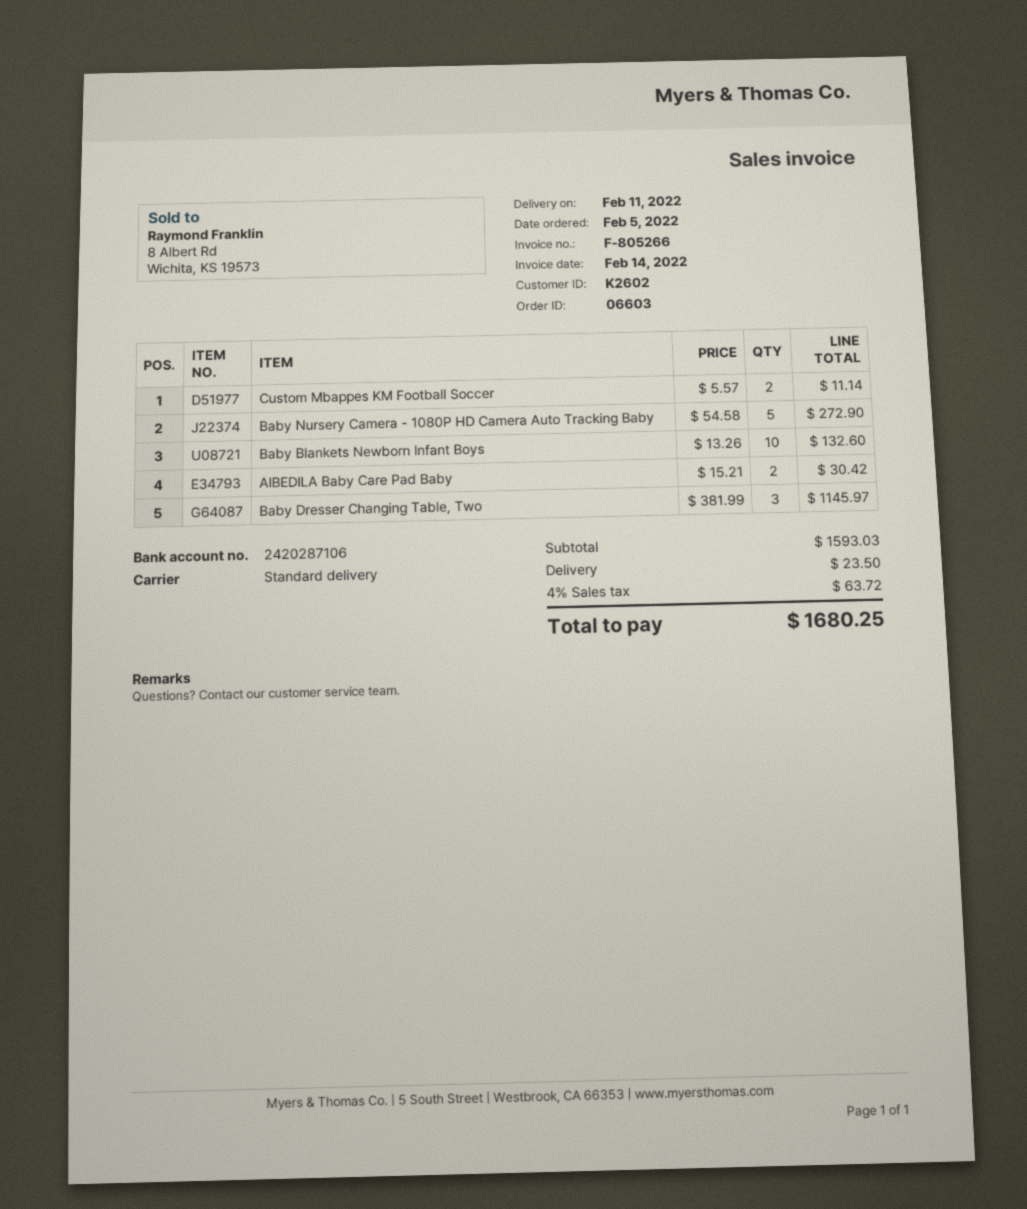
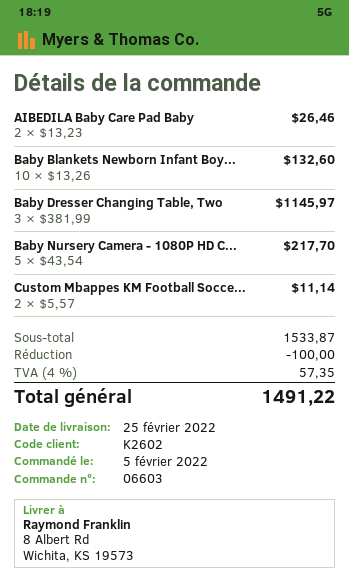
delivery date: 2022-02-11 -> 2022-02-25
Baby Nursery Camera - 1080P HD Camera Auto Tracking Baby: 5 x 54.58 = 272.90 -> 5 x 43.54 = 217.70
AIBEDILA Baby Care Pad Baby: 2 x 15.21 = 30.42 -> 2 x 13.23 = 26.46
subtotal: 1593.03 -> 1533.87
discount: none -> 100.00
shipping: 23.50 -> none
tax: 4% = 63.72 -> 4% = 57.35
total: 1680.25 -> 1491.22

